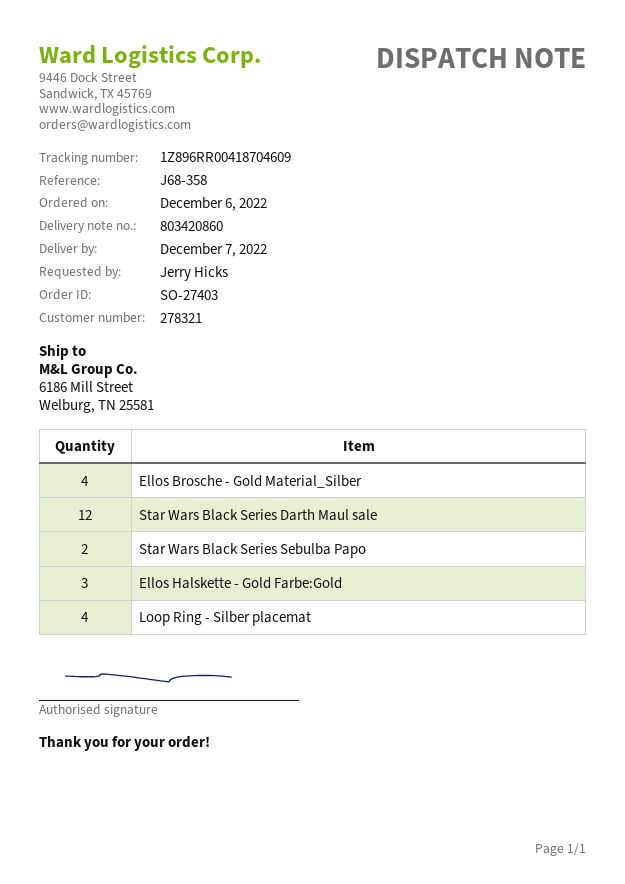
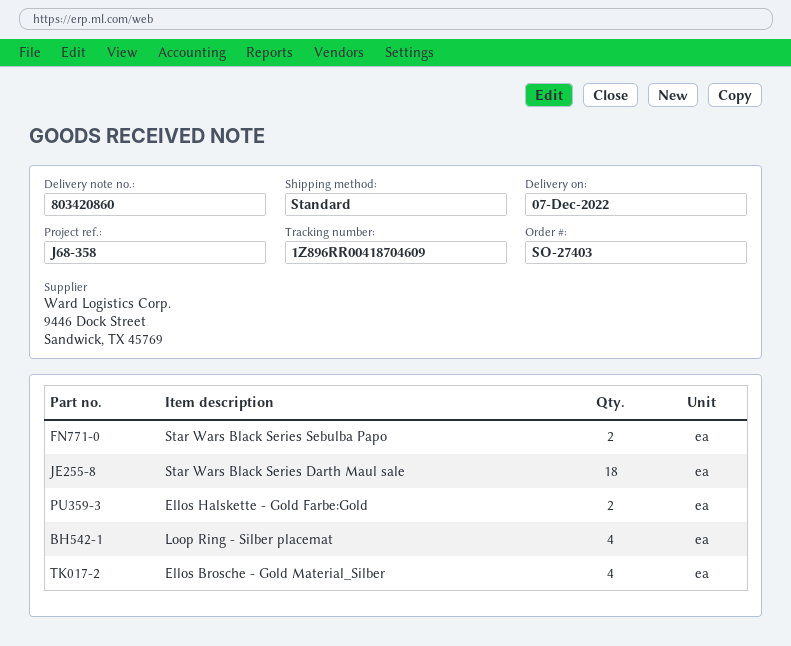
Star Wars Black Series Darth Maul sale: 12 -> 18
Ellos Halskette - Gold Farbe:Gold: 3 -> 2

